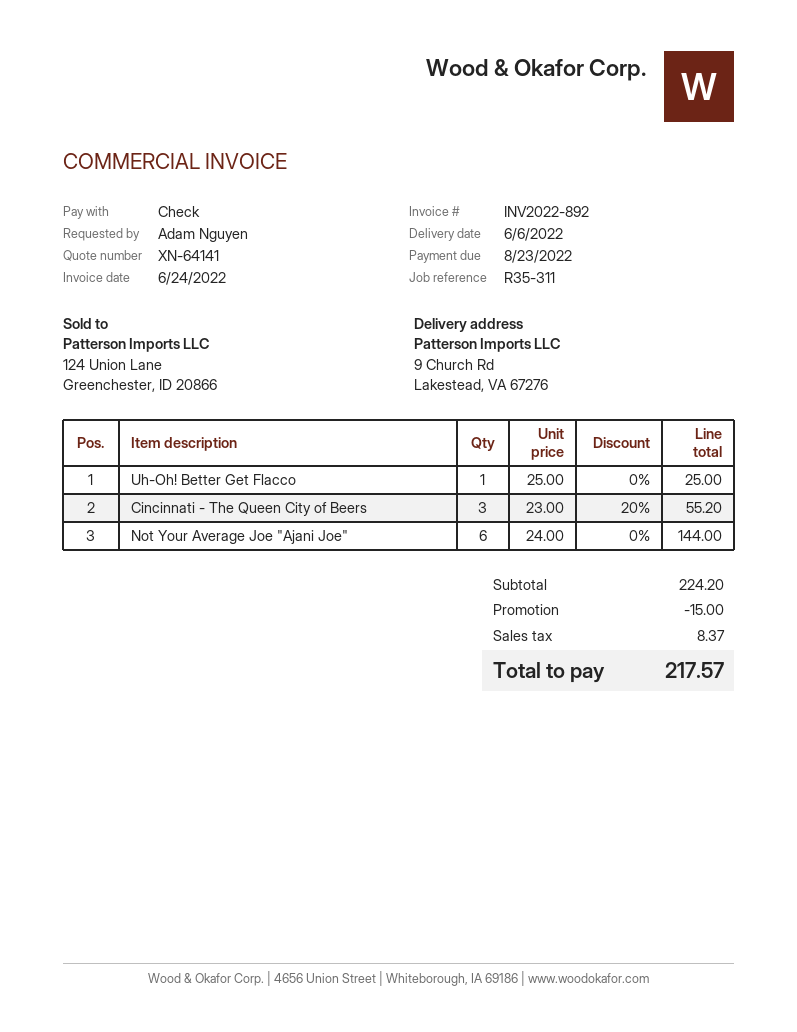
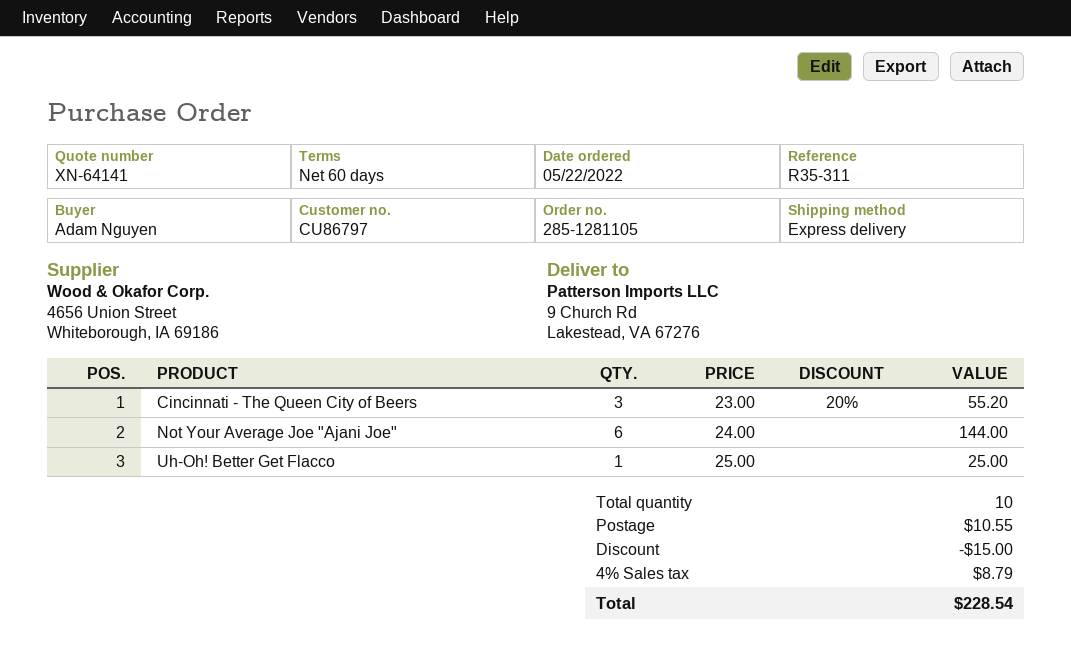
shipping: none -> 10.55
tax: 8.37 -> 8.79
total: 217.57 -> 228.54

